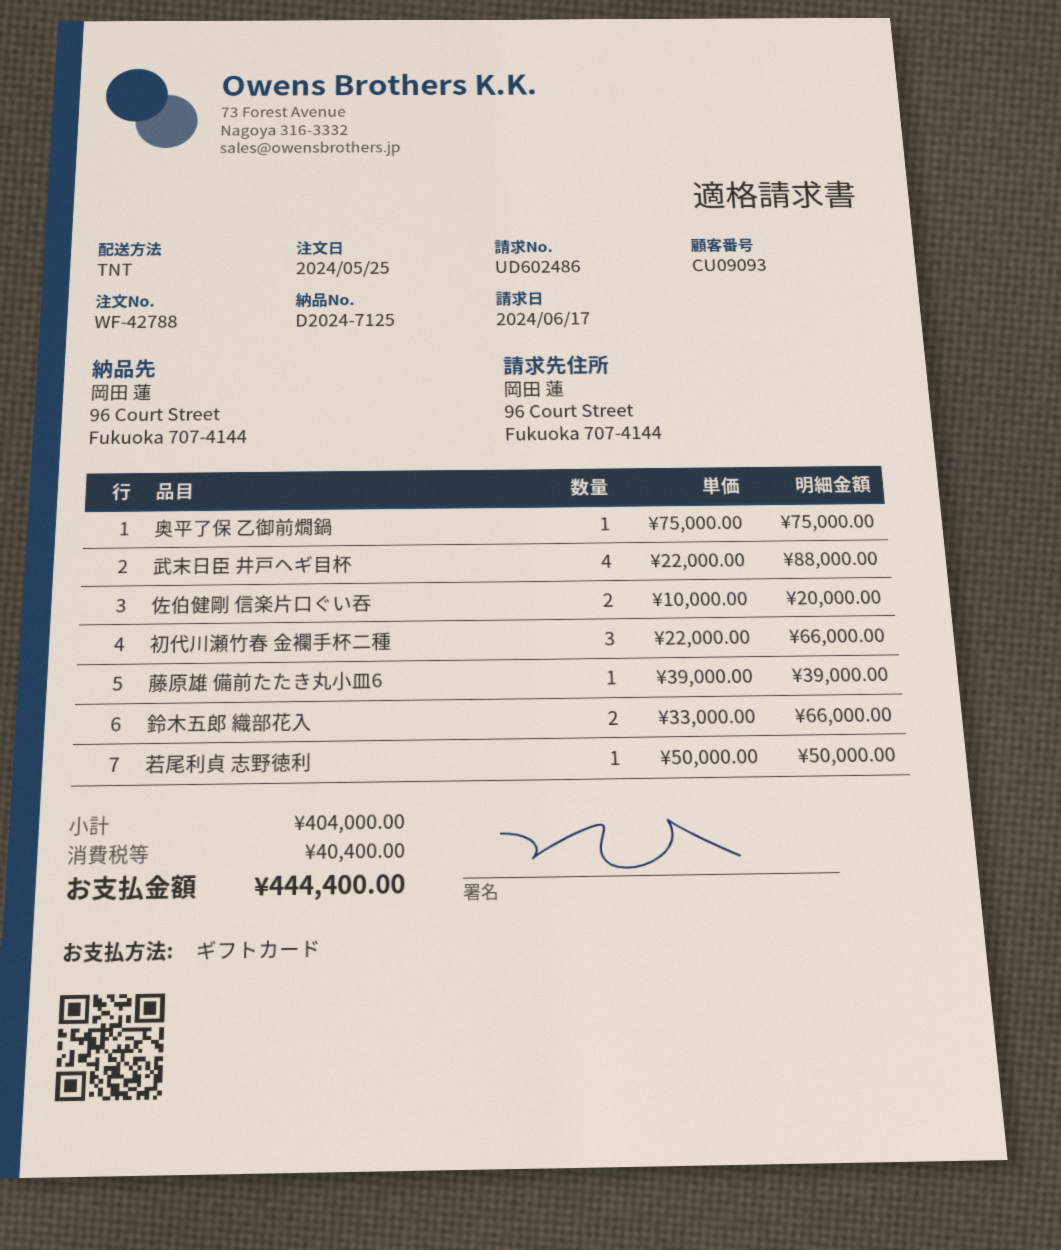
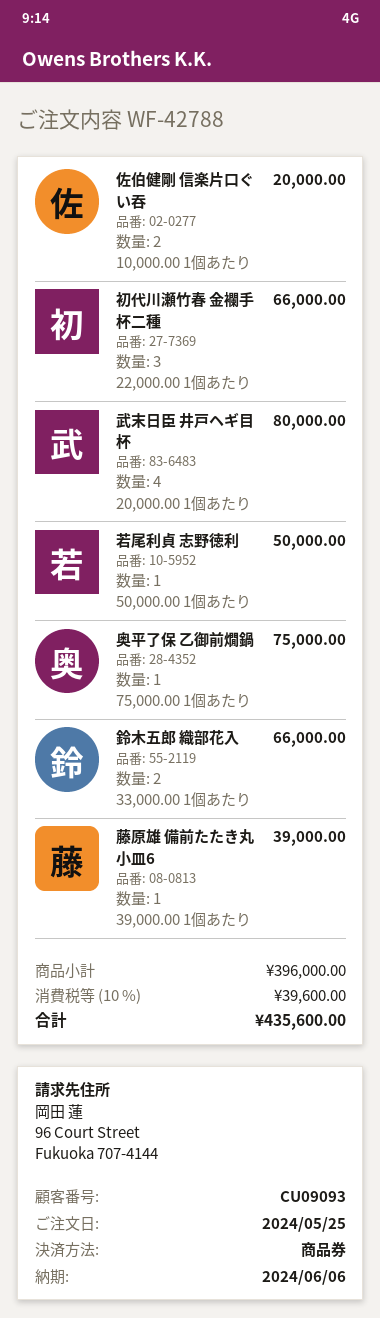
武末日臣 井戸ヘギ目杯: 4 x 22000.00 = 88000.00 -> 4 x 20000.00 = 80000.00
subtotal: 404000.00 -> 396000.00
tax: 40400.00 -> 39600.00
total: 444400.00 -> 435600.00

